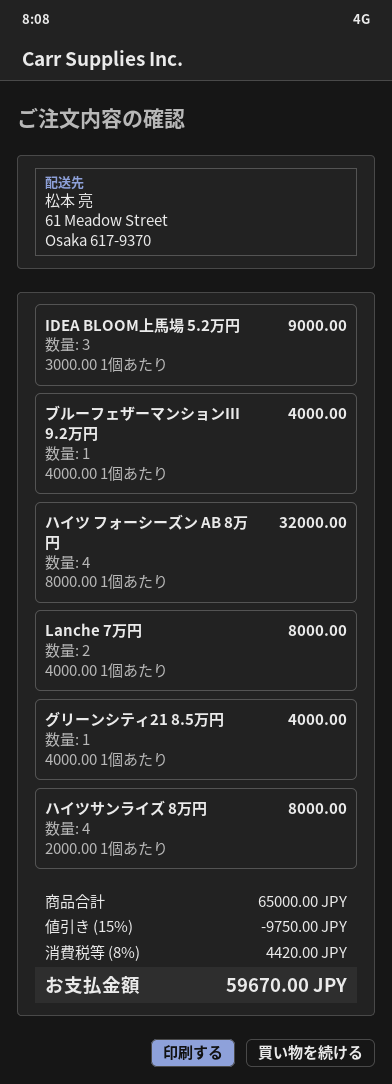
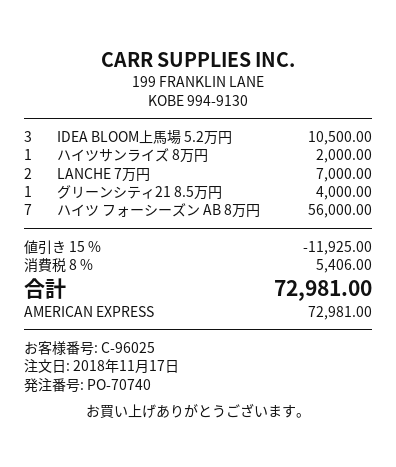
IDEA BLOOM上馬場 5.2万円: 3 for 9000.00 -> 3 for 10500.00
ブルーフェザーマンションIII 9.2万円: 1 for 4000.00 -> none
ハイツ フォーシーズン AB 8万円: 4 for 32000.00 -> 7 for 56000.00
Lanche 7万円: 2 for 8000.00 -> 2 for 7000.00
ハイツサンライズ 8万円: 4 for 8000.00 -> 1 for 2000.00
discount: 15% = 9750.00 -> 15% = 11925.00
tax: 8% = 4420.00 -> 8% = 5406.00
total: 59670.00 -> 72981.00

